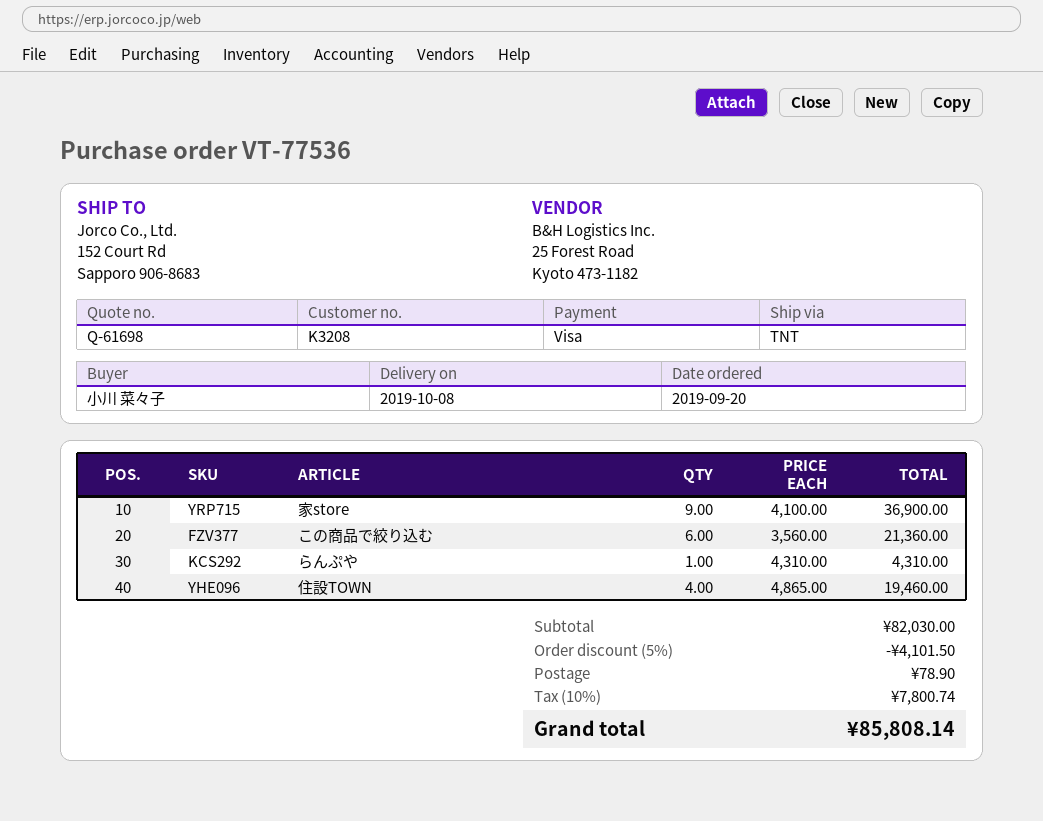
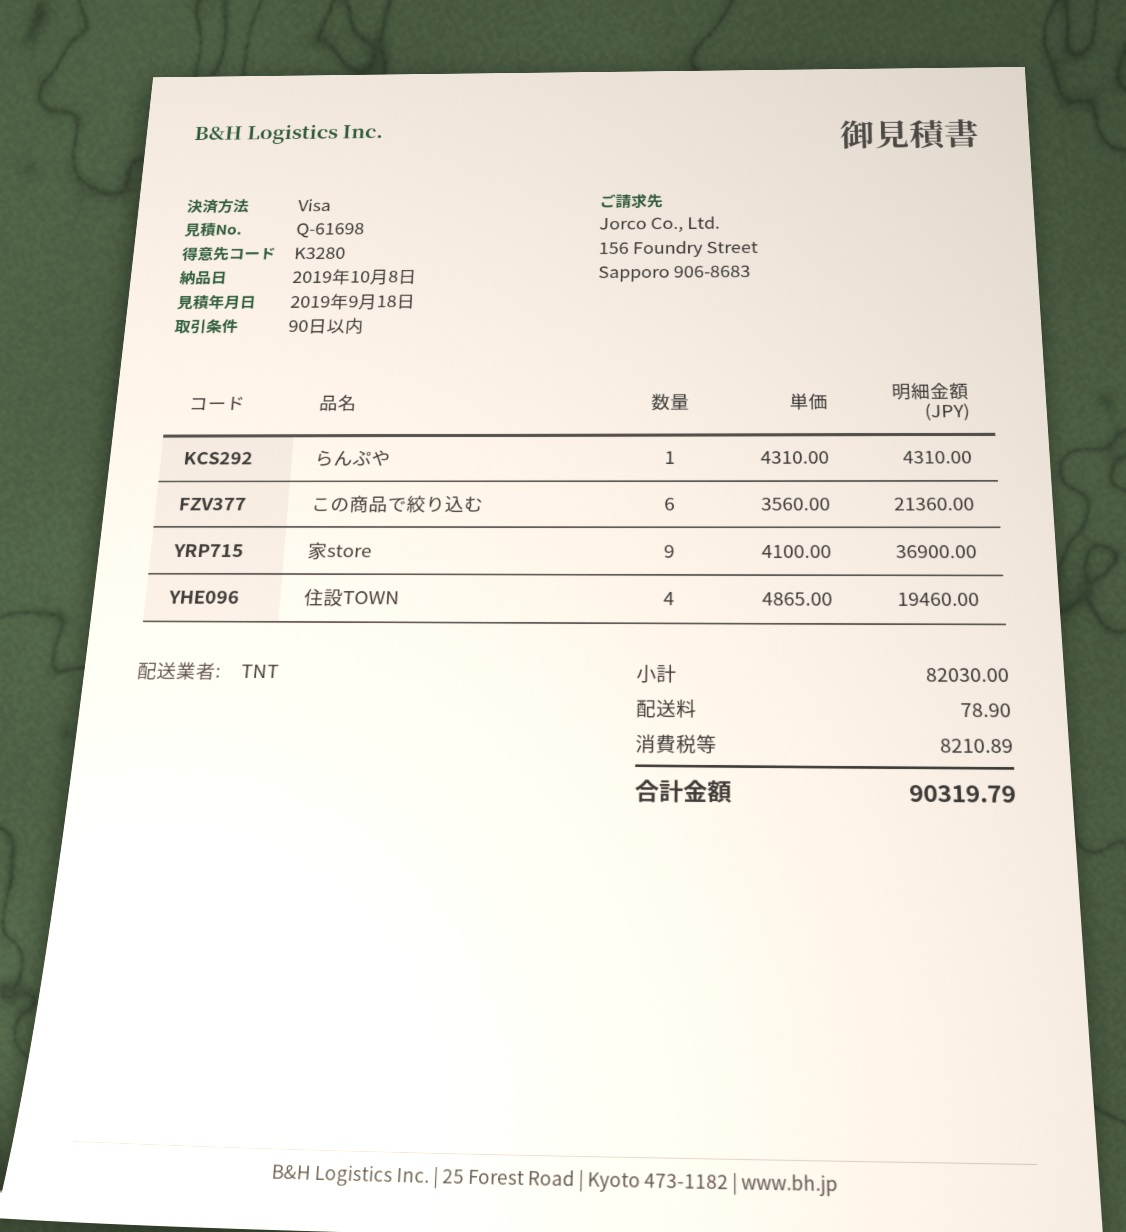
customer number: K3208 -> K3280
discount: 5% = 4101.50 -> none
tax: 7800.74 -> 8210.89
total: 85808.14 -> 90319.79

